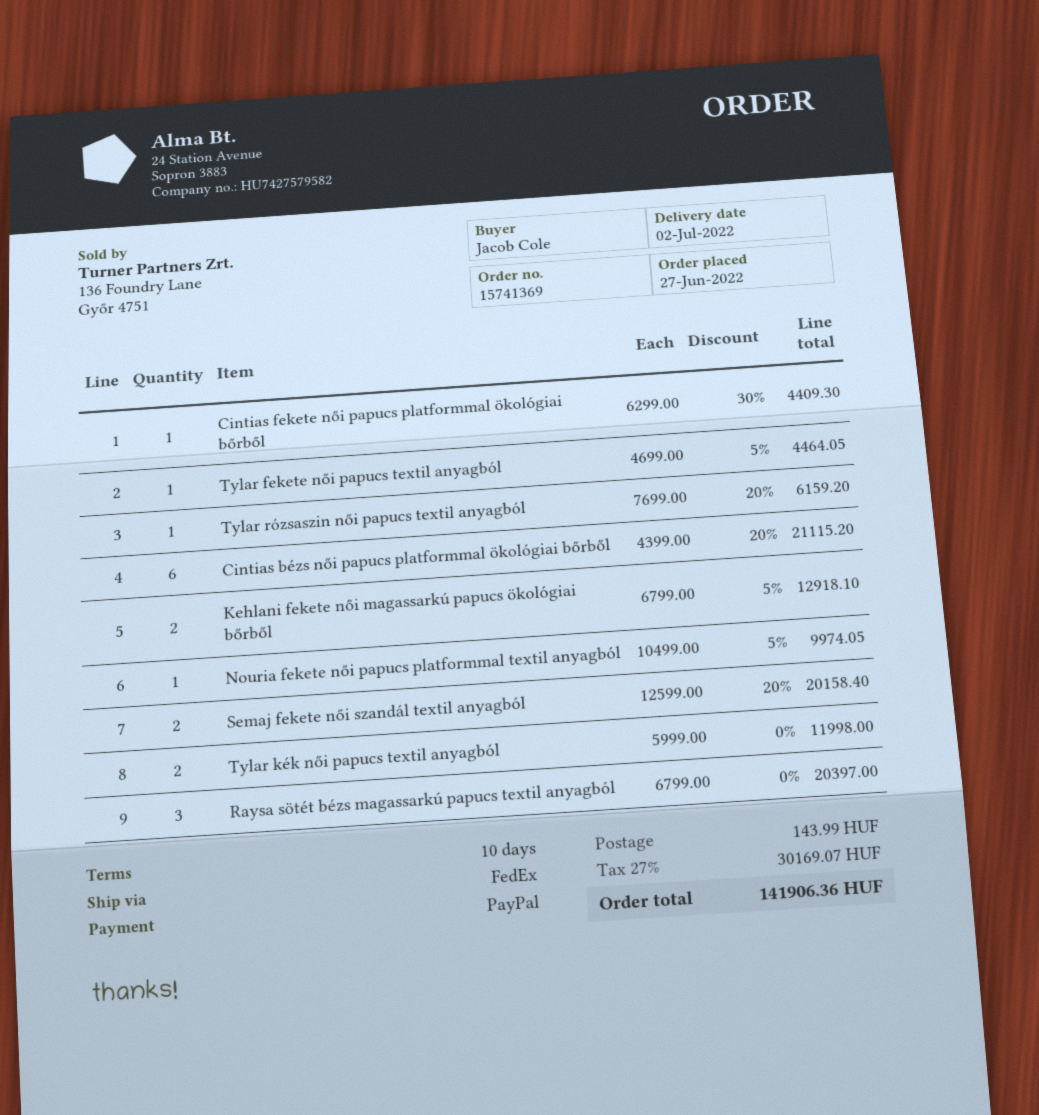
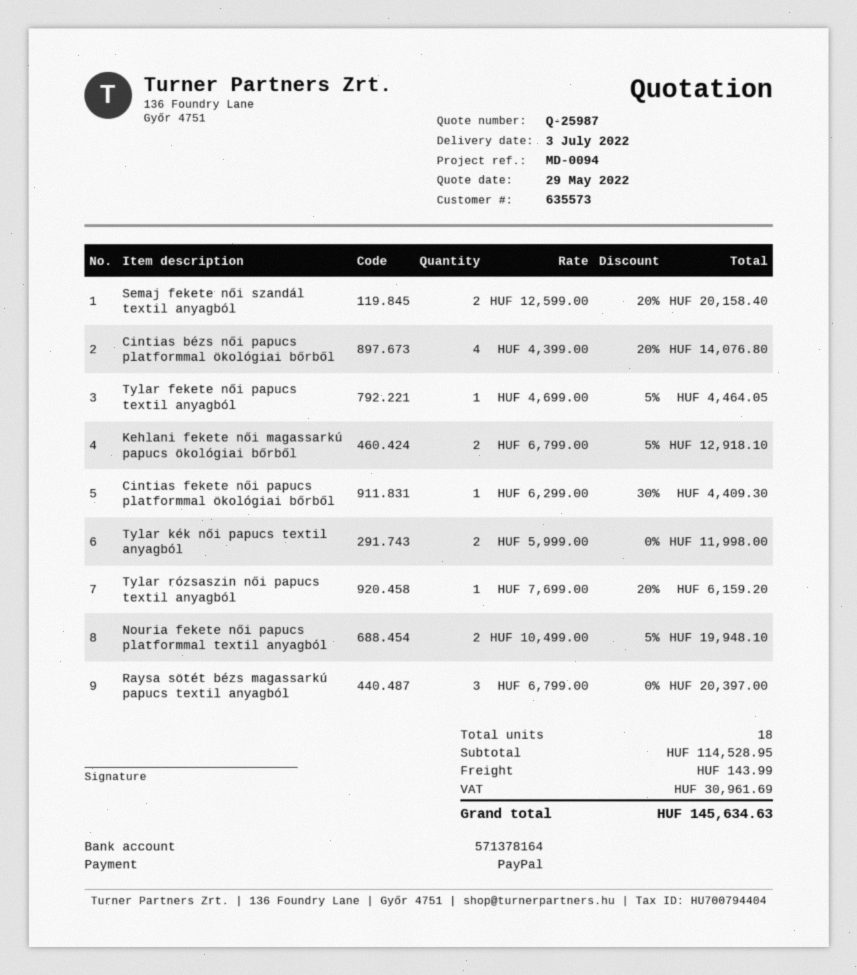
delivery date: 2022-07-02 -> 2022-07-03
Cintias bézs női papucs platformmal ökológiai bőrből: 6 x 4399.00 - 20% = 21115.20 -> 4 x 4399.00 - 20% = 14076.80
Nouria fekete női papucs platformmal textil anyagból: 1 x 10499.00 - 5% = 9974.05 -> 2 x 10499.00 - 5% = 19948.10
tax: 30169.07 -> 30961.69
total: 141906.36 -> 145634.63

